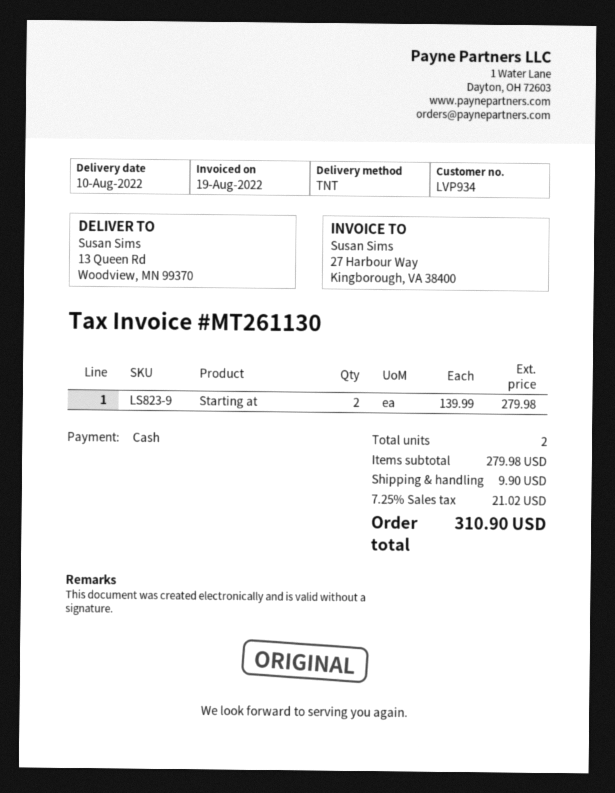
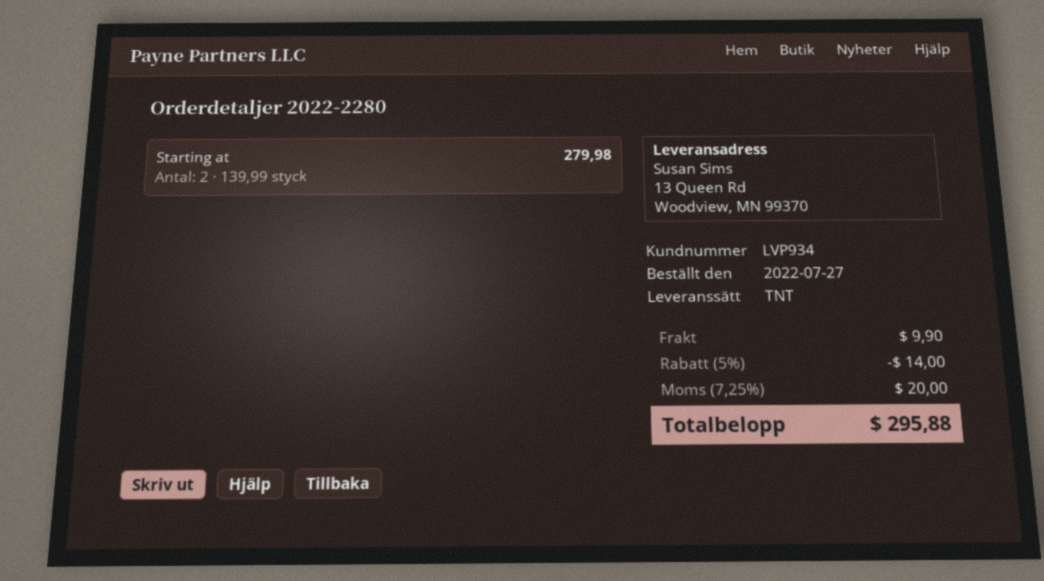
discount: none -> 5% = 14.00
tax: 7.25% = 21.02 -> 7.25% = 20.00
total: 310.90 -> 295.88

